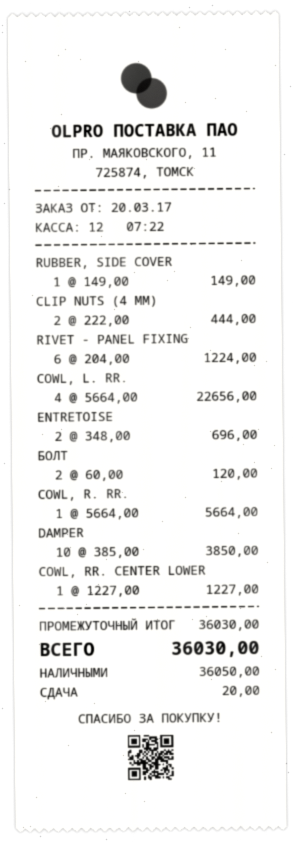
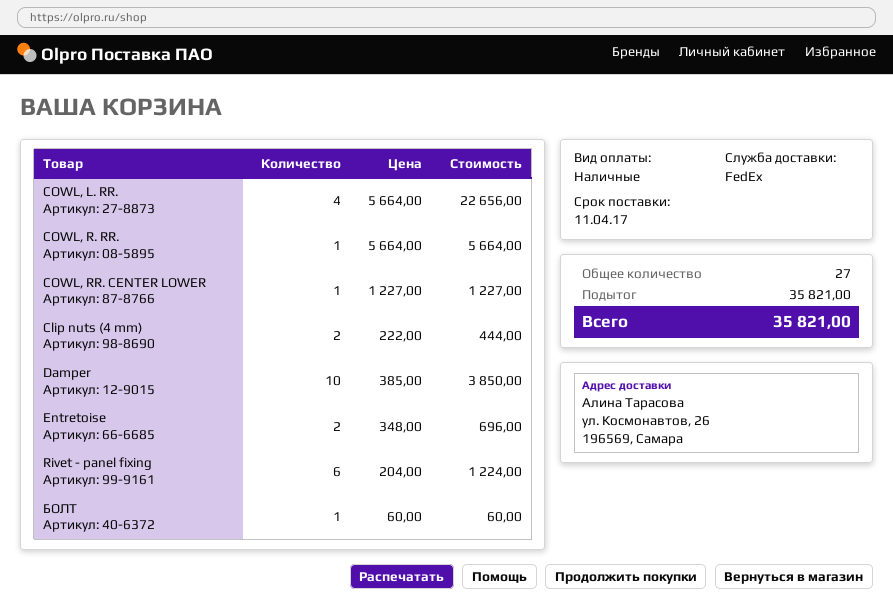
RUBBER, SIDE COVER: 1 x 149.00 = 149.00 -> none
БОЛТ: 2 x 60.00 = 120.00 -> 1 x 60.00 = 60.00
subtotal: 36030.00 -> 35821.00
total: 36030.00 -> 35821.00

